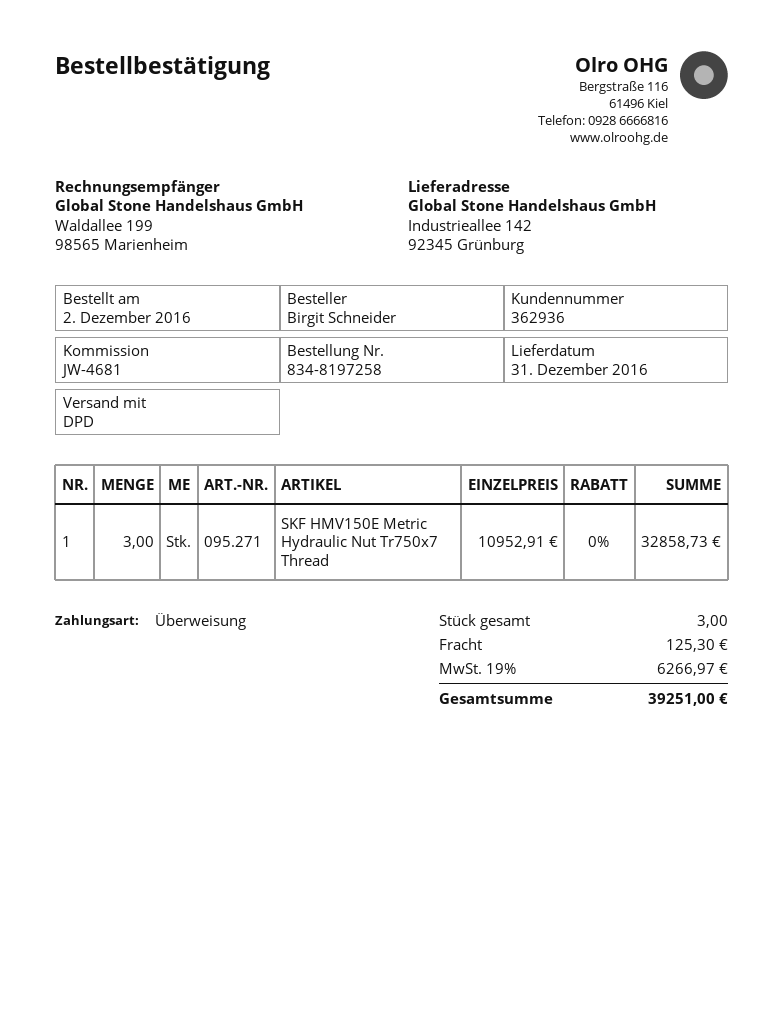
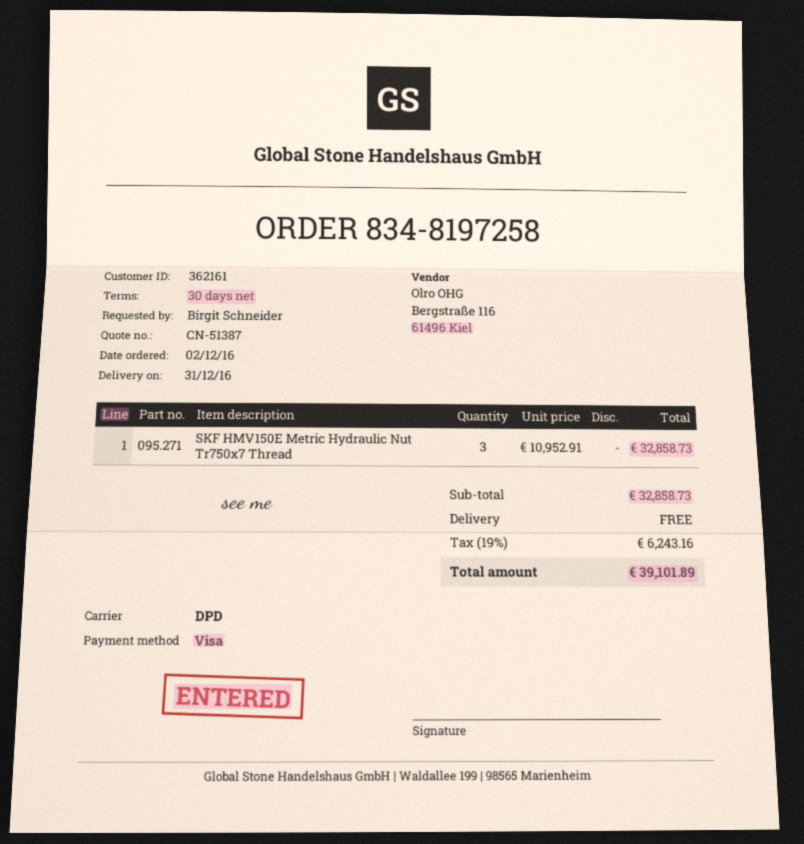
customer number: 362936 -> 362161
payment method: bank transfer -> Visa
shipping: 125.30 -> 0.00
tax: 19% = 6266.97 -> 19% = 6243.16
total: 39251.00 -> 39101.89

